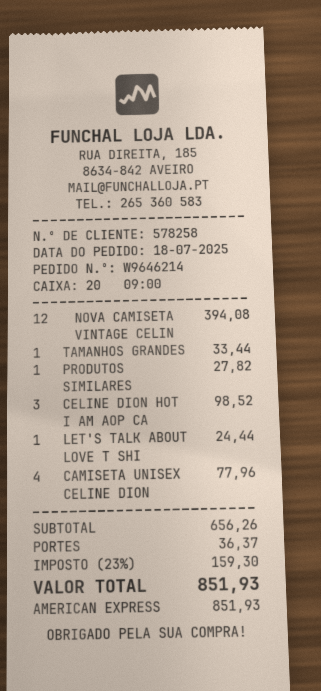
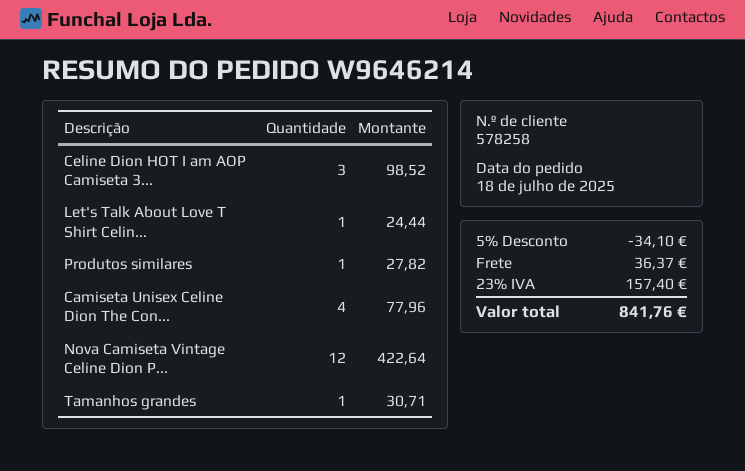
NOVA CAMISETA VINTAGE CELIN: 12 for 394.08 -> 12 for 422.64
TAMANHOS GRANDES: 1 for 33.44 -> 1 for 30.71
discount: none -> 5% = 34.10
tax: 23% = 159.30 -> 23% = 157.40
total: 851.93 -> 841.76

